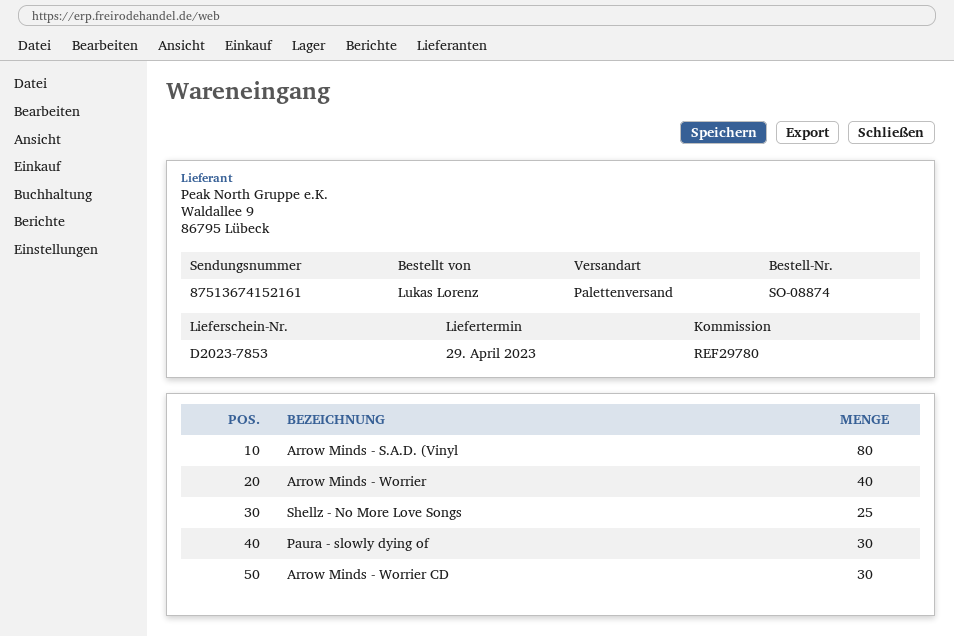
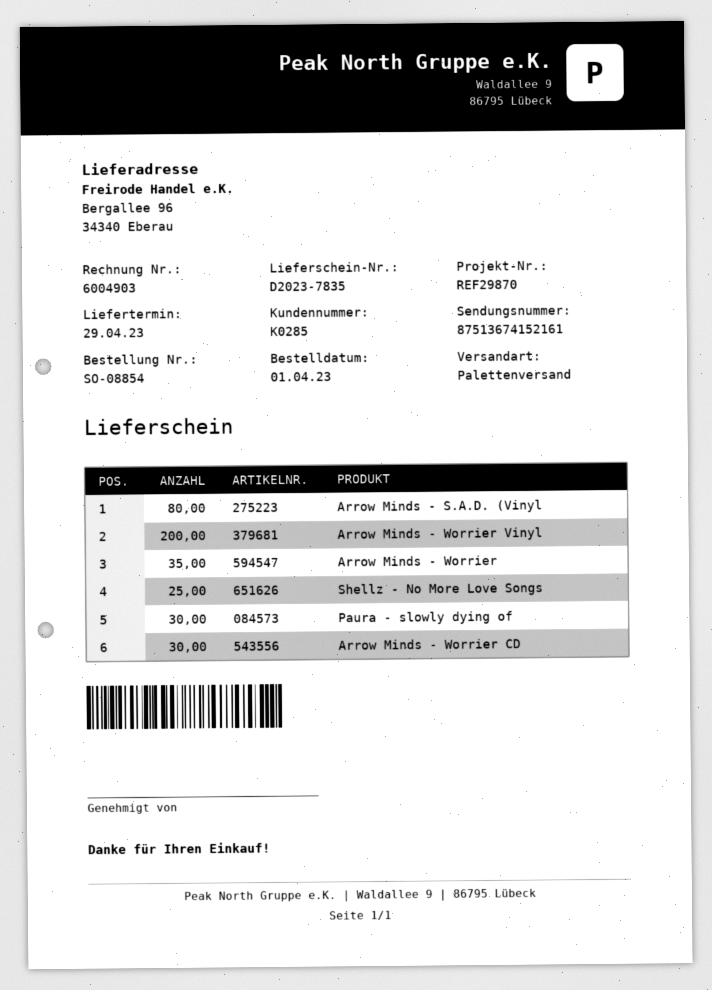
order number: SO-08874 -> SO-08854
delivery note number: D2023-7853 -> D2023-7835
reference: REF29780 -> REF29870
Arrow Minds - Worrier: 40 -> 35
Arrow Minds - Worrier Vinyl: none -> 200

